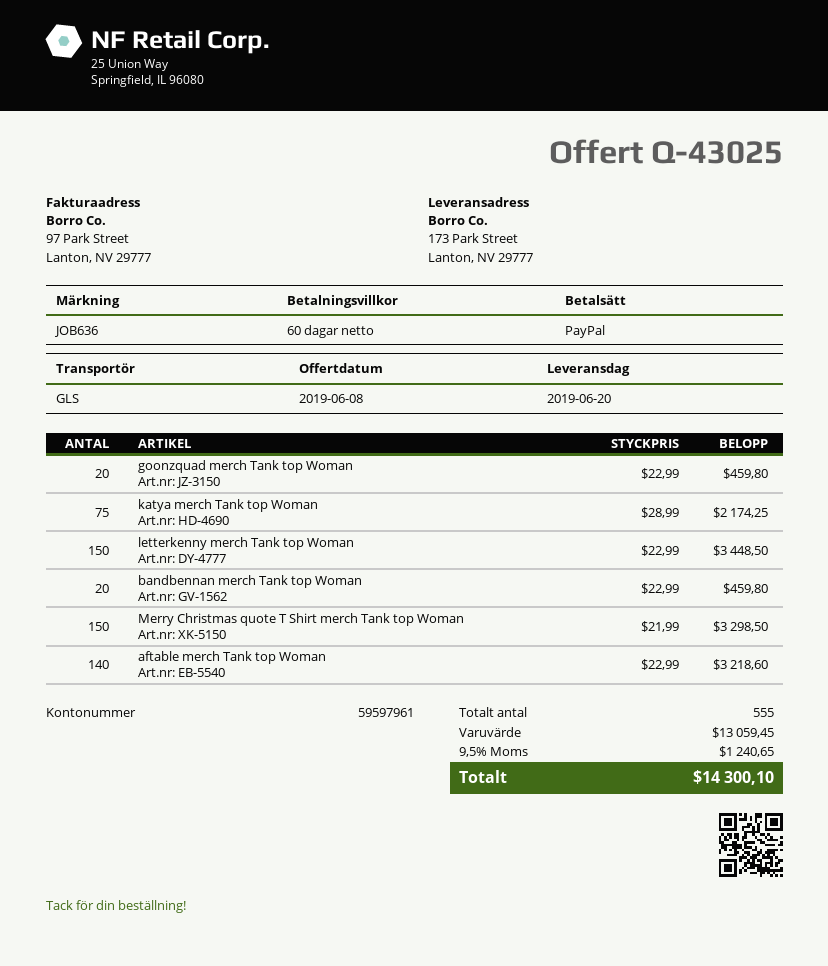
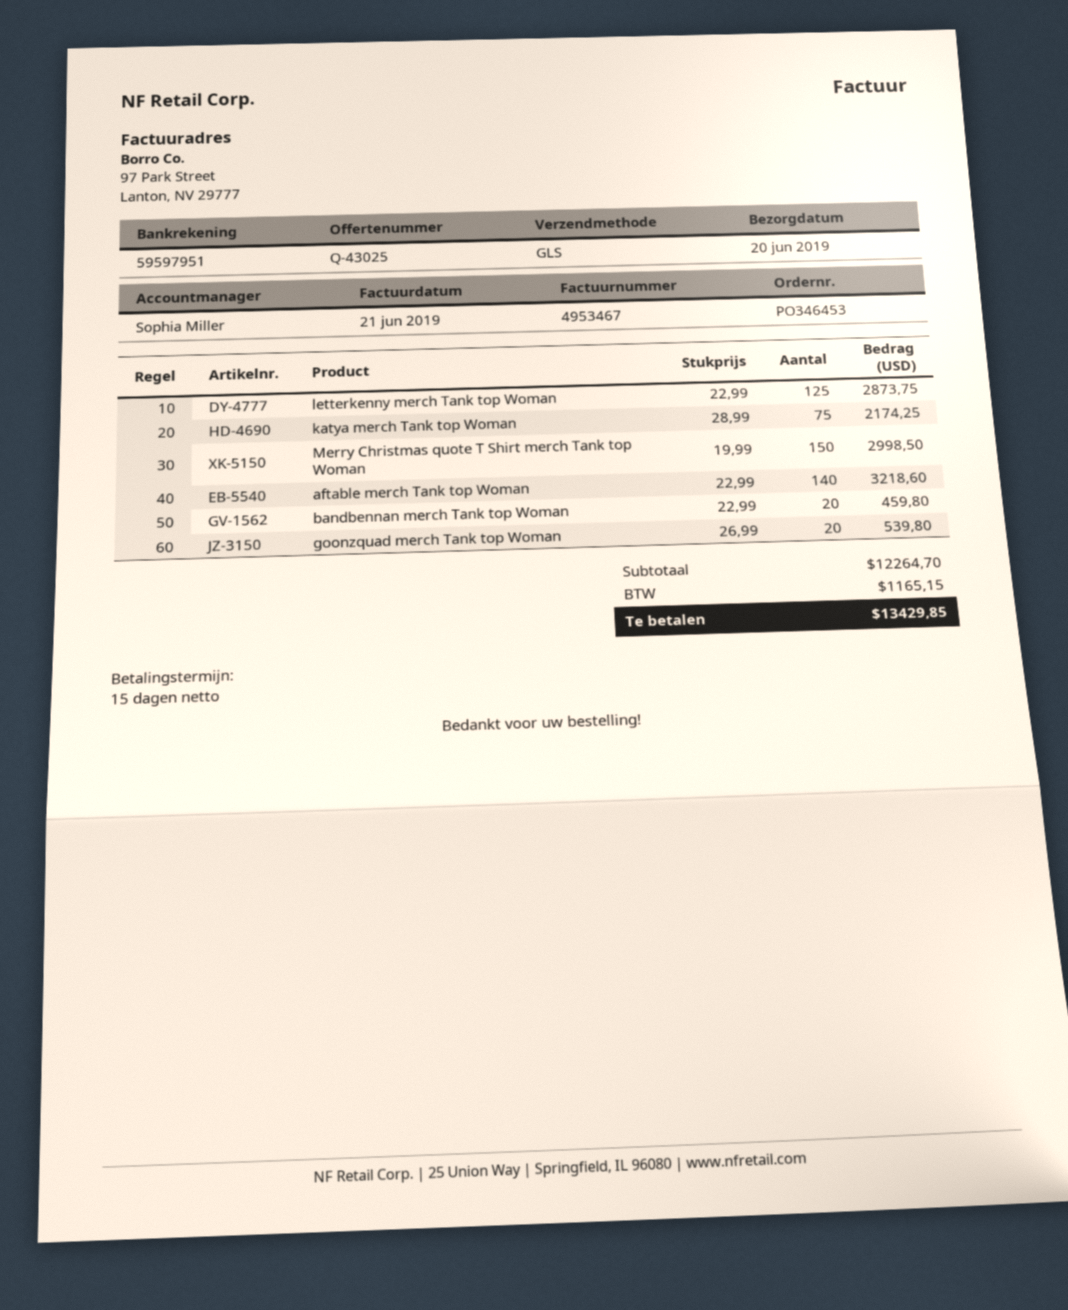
payment terms: 60 days -> 15 days
bank account: 59597961 -> 59597951
goonzquad merch Tank top Woman: 20 x 22.99 = 459.80 -> 20 x 26.99 = 539.80
letterkenny merch Tank top Woman: 150 x 22.99 = 3448.50 -> 125 x 22.99 = 2873.75
Merry Christmas quote T Shirt merch Tank top Woman: 150 x 21.99 = 3298.50 -> 150 x 19.99 = 2998.50
subtotal: 13059.45 -> 12264.70
tax: 1240.65 -> 1165.15
total: 14300.10 -> 13429.85

